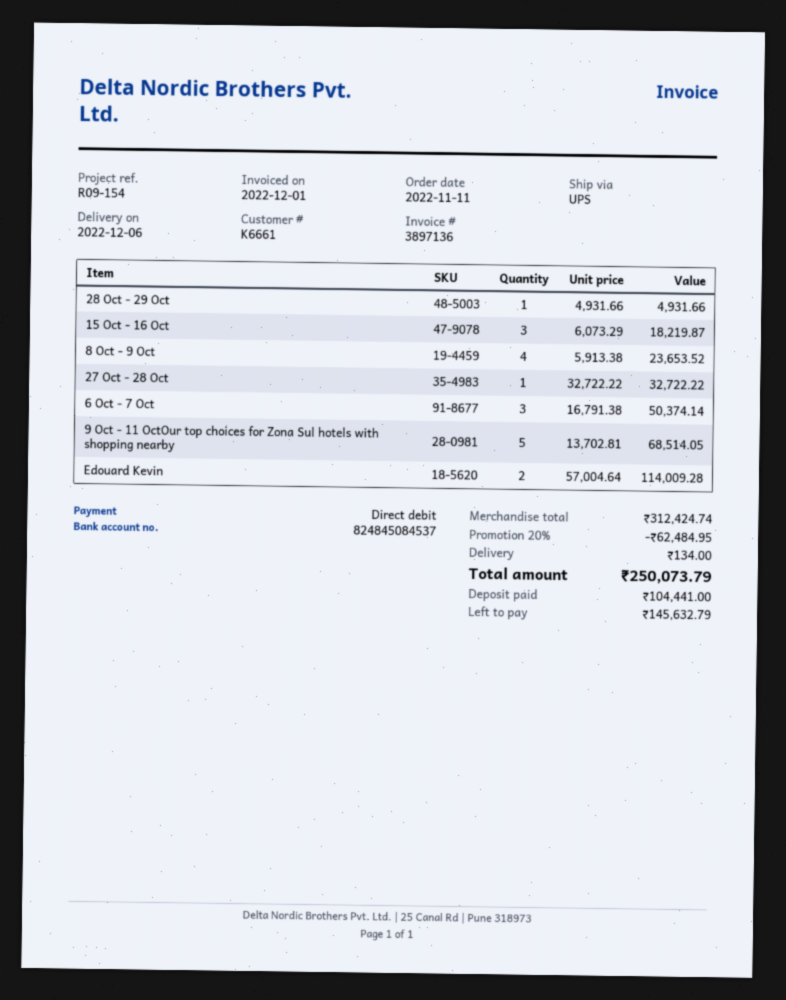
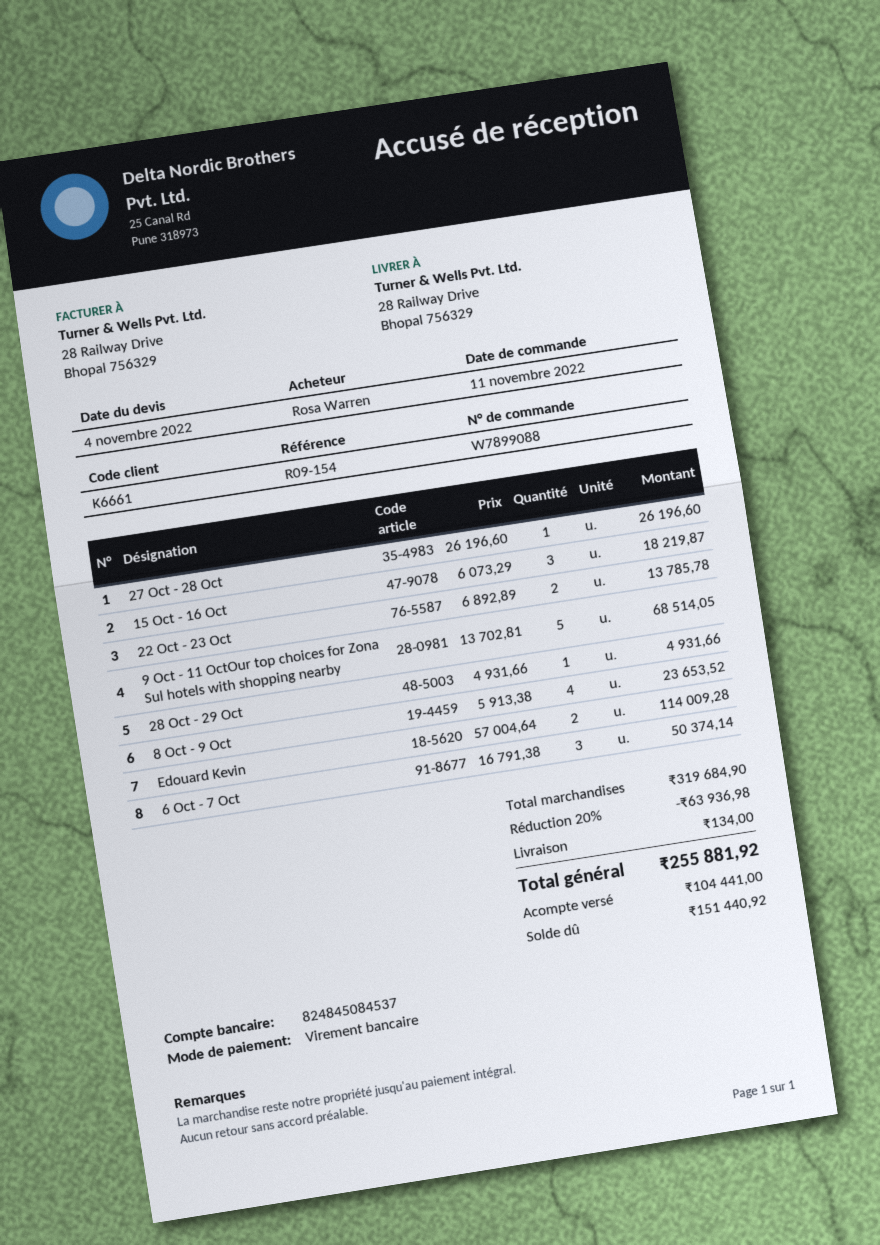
payment method: direct debit -> bank transfer
27 Oct - 28 Oct: 1 x 32722.22 = 32722.22 -> 1 x 26196.60 = 26196.60
22 Oct - 23 Oct: none -> 2 x 6892.89 = 13785.78
subtotal: 312424.74 -> 319684.90
discount: 20% = 62484.95 -> 20% = 63936.98
total: 250073.79 -> 255881.92
balance: 145632.79 -> 151440.92

